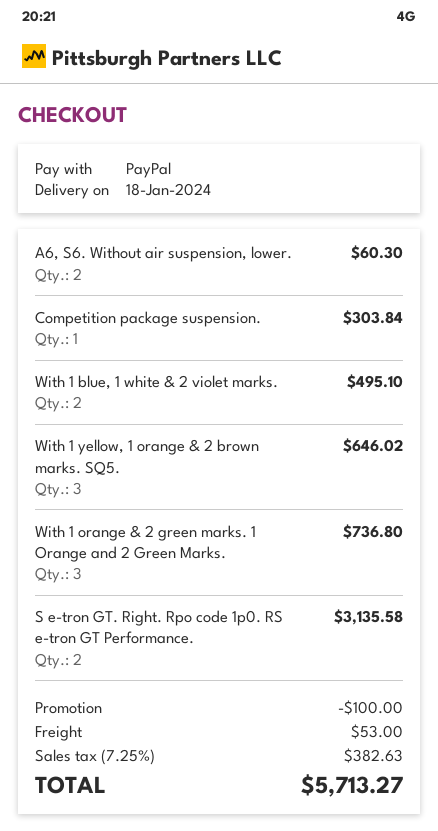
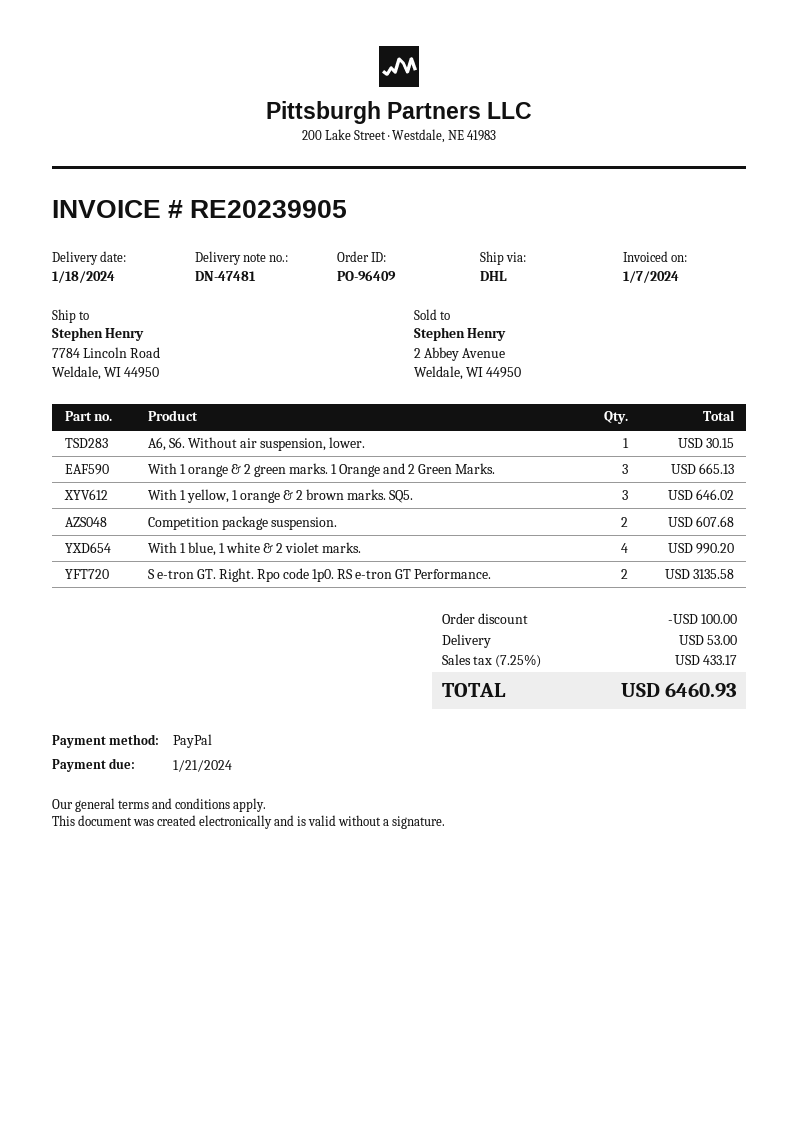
A6, S6. Without air suspension, lower.: 2 for 60.30 -> 1 for 30.15
Competition package suspension.: 1 for 303.84 -> 2 for 607.68
With 1 blue, 1 white & 2 violet marks.: 2 for 495.10 -> 4 for 990.20
With 1 orange & 2 green marks. 1 Orange and 2 Green Marks.: 3 for 736.80 -> 3 for 665.13
tax: 7.25% = 382.63 -> 7.25% = 433.17
total: 5713.27 -> 6460.93

